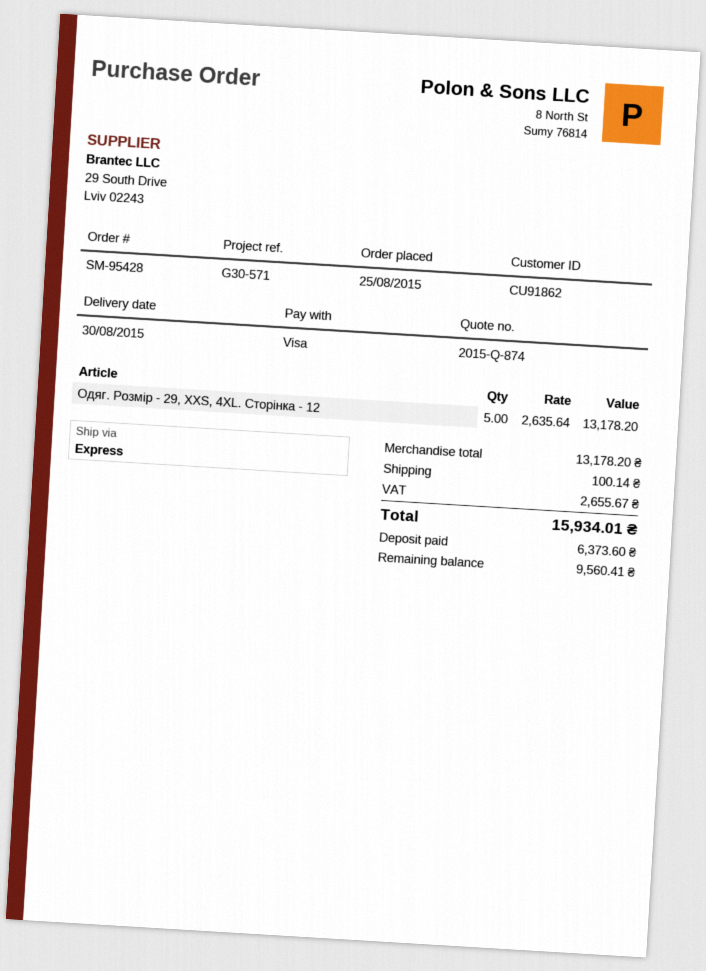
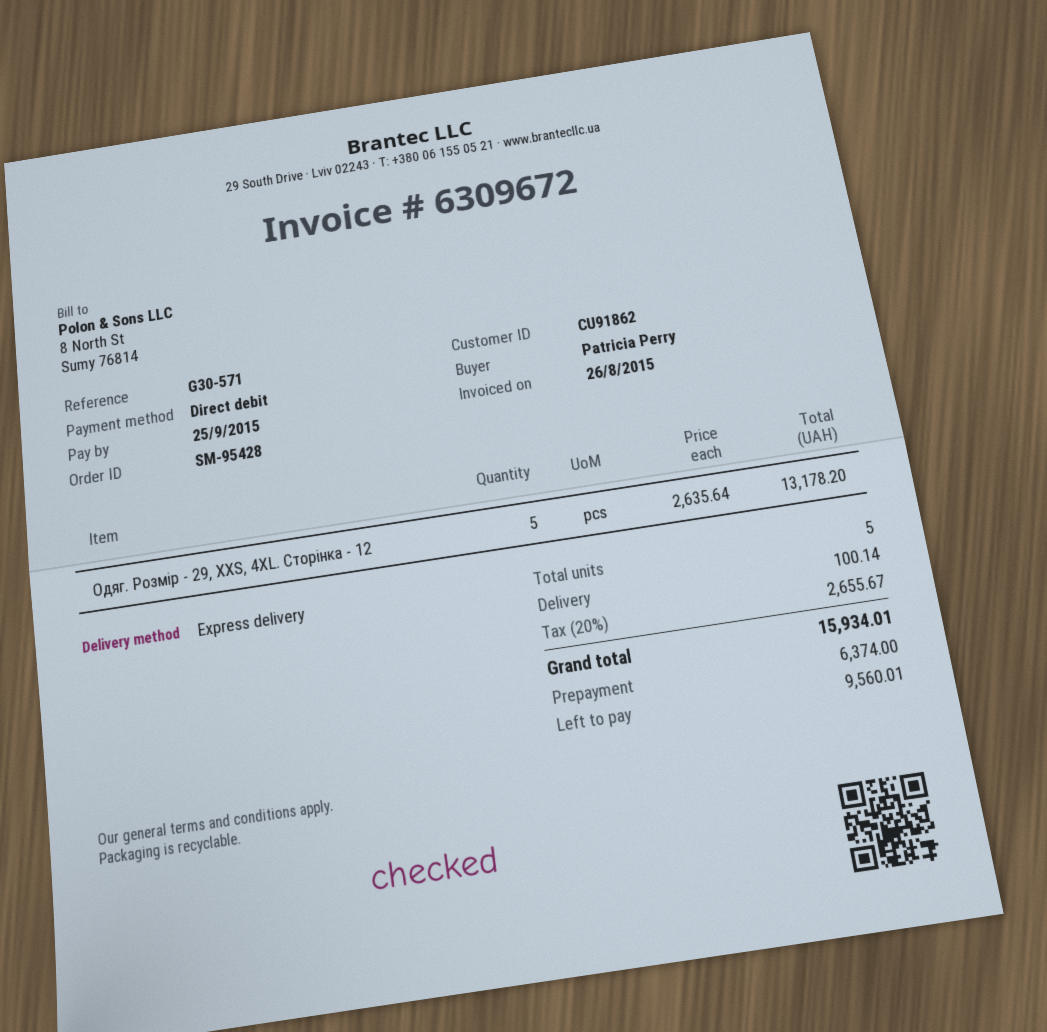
payment method: Visa -> direct debit
deposit: 6373.60 -> 6374.00
balance: 9560.41 -> 9560.01

